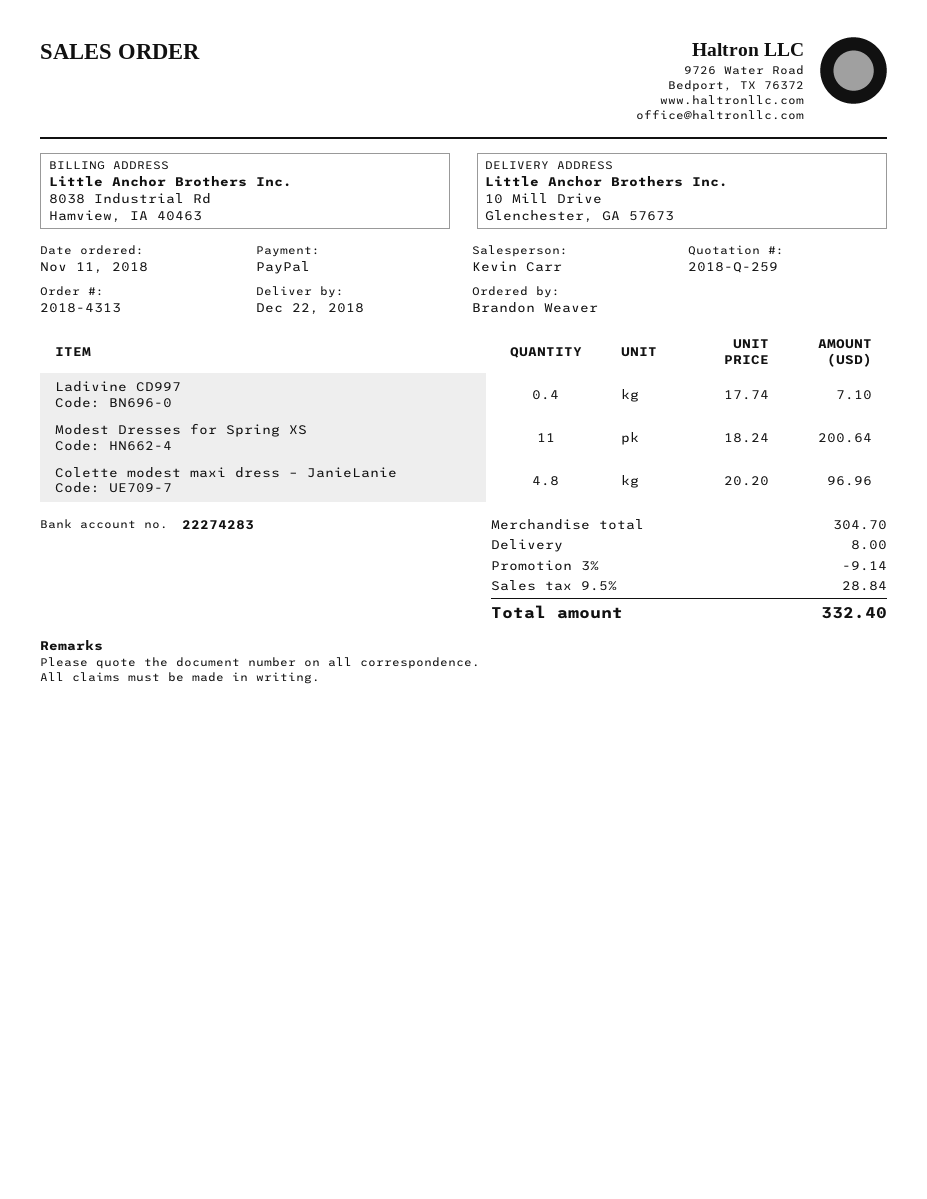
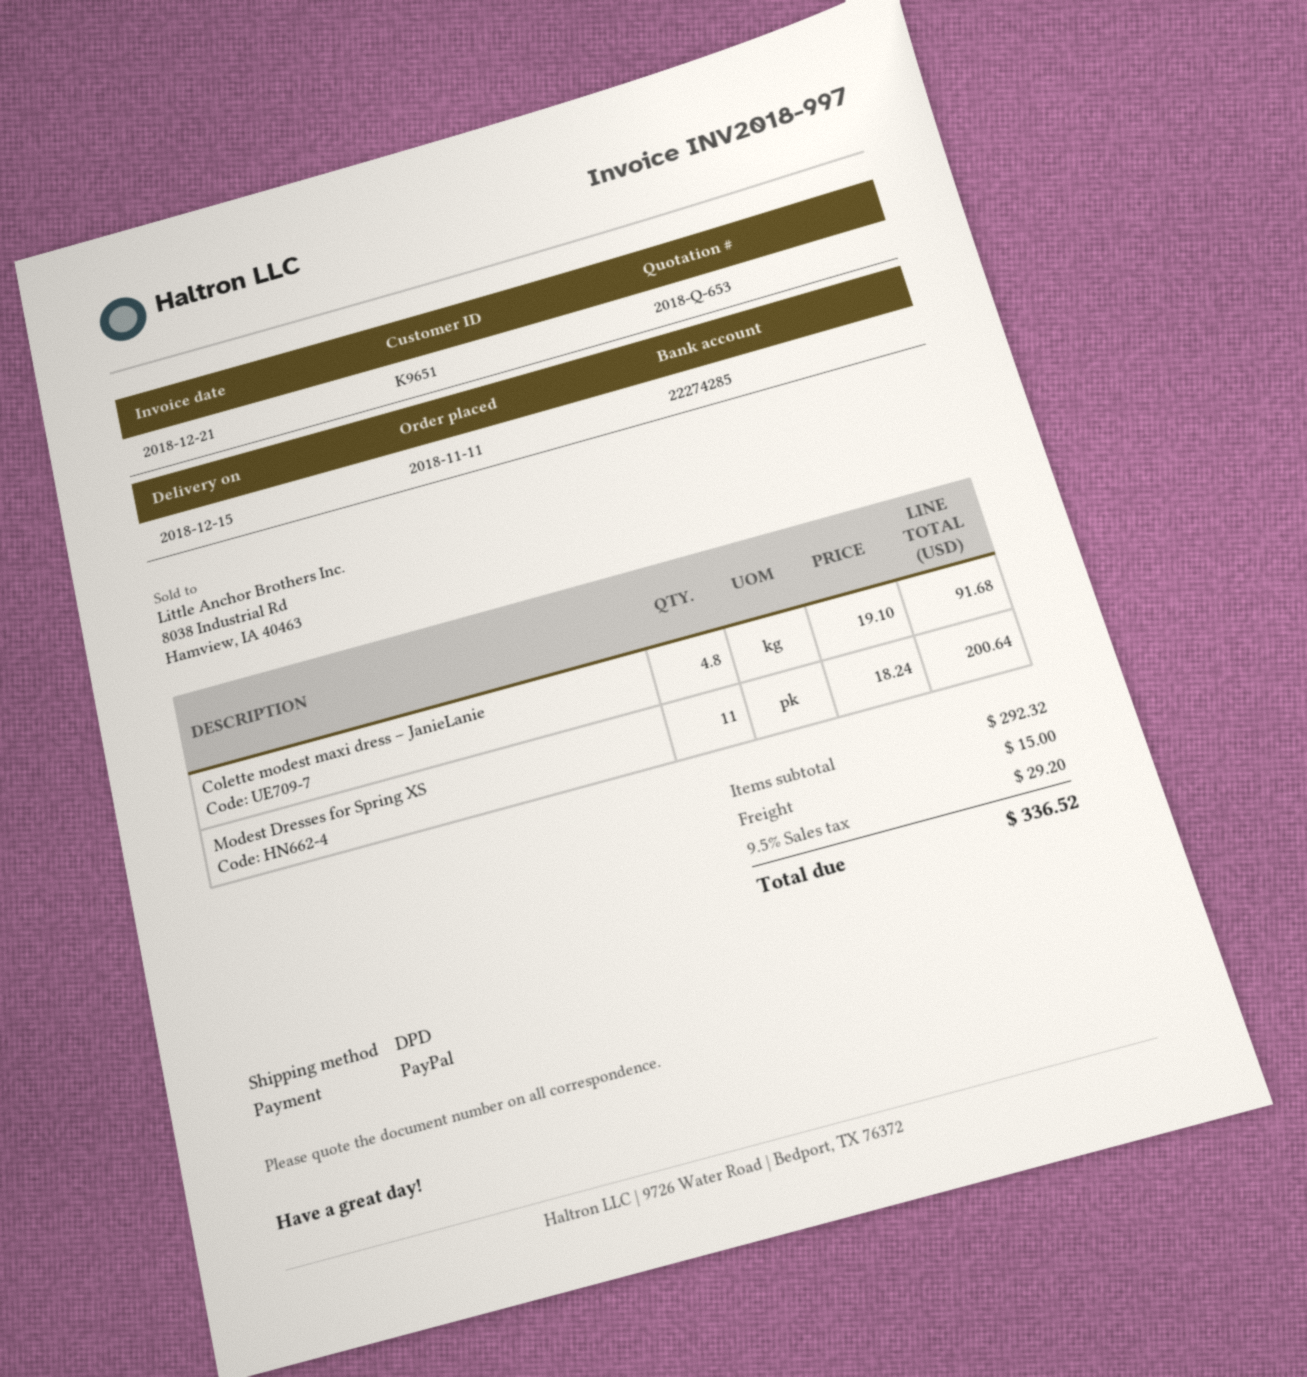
quote number: 2018-Q-259 -> 2018-Q-653
delivery date: 2018-12-22 -> 2018-12-15
bank account: 22274283 -> 22274285
Ladivine CD997: 0.4 x 17.74 = 7.10 -> none
Colette modest maxi dress – JanieLanie: 4.8 x 20.20 = 96.96 -> 4.8 x 19.10 = 91.68
subtotal: 304.70 -> 292.32
discount: 3% = 9.14 -> none
shipping: 8.00 -> 15.00
tax: 9.5% = 28.84 -> 9.5% = 29.20
total: 332.40 -> 336.52

